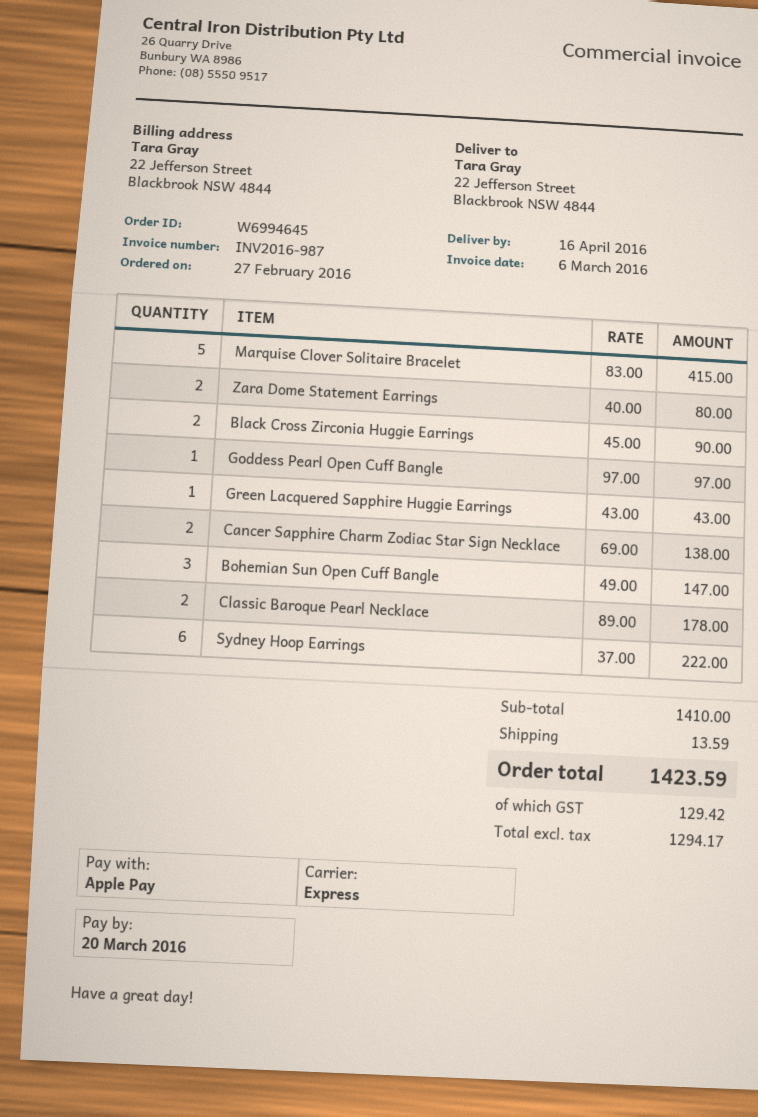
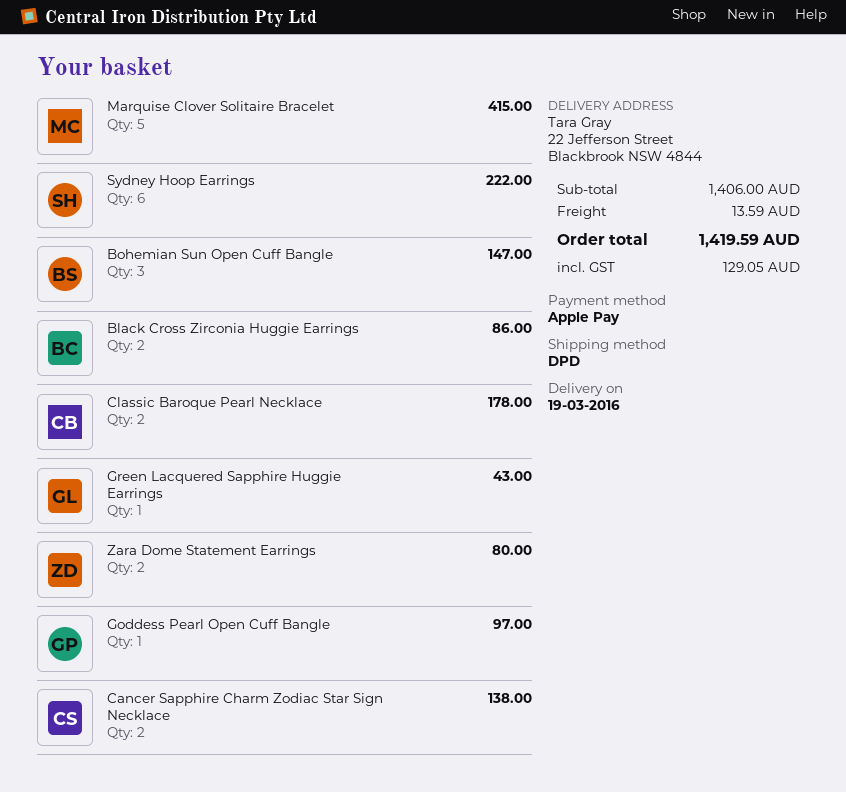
delivery date: 2016-04-16 -> 2016-03-19
shipping method: express -> DPD
Black Cross Zirconia Huggie Earrings: 2 for 90.00 -> 2 for 86.00
subtotal: 1410.00 -> 1406.00
tax: 129.42 -> 129.05
total: 1423.59 -> 1419.59

